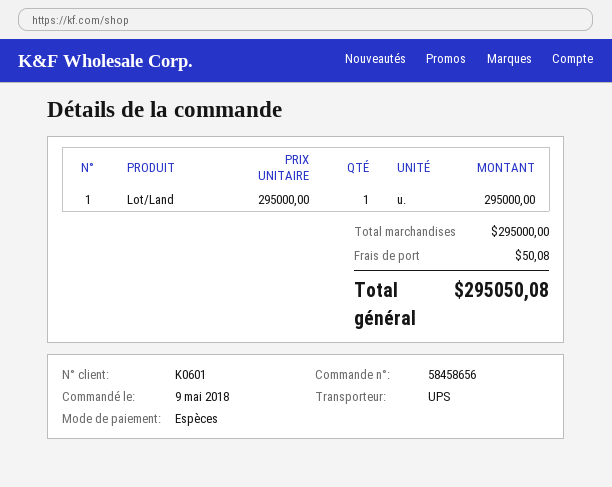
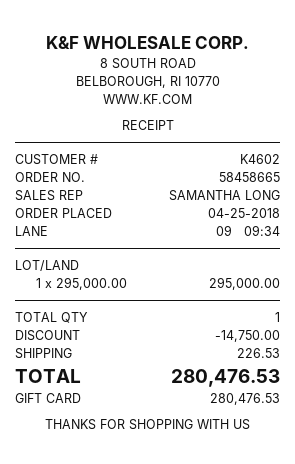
order number: 58458656 -> 58458665
order date: 2018-05-09 -> 2018-04-25
customer number: K0601 -> K4602
payment method: cash -> gift card
discount: none -> 14750.00
shipping: 50.08 -> 226.53
total: 295050.08 -> 280476.53

